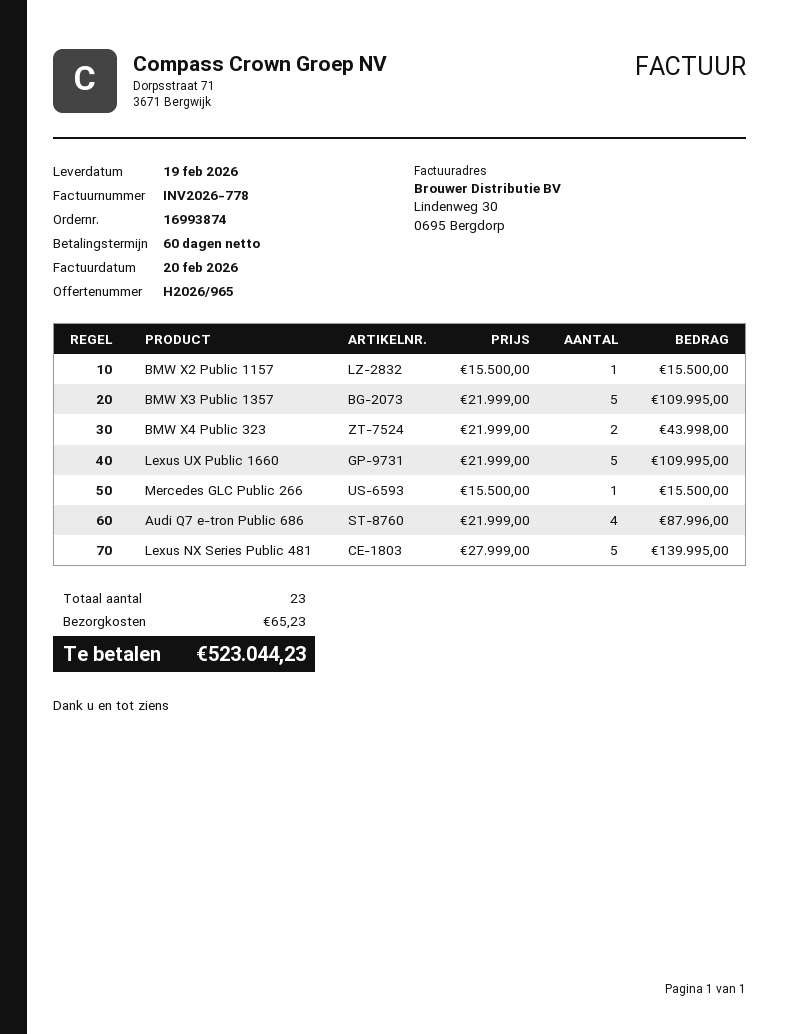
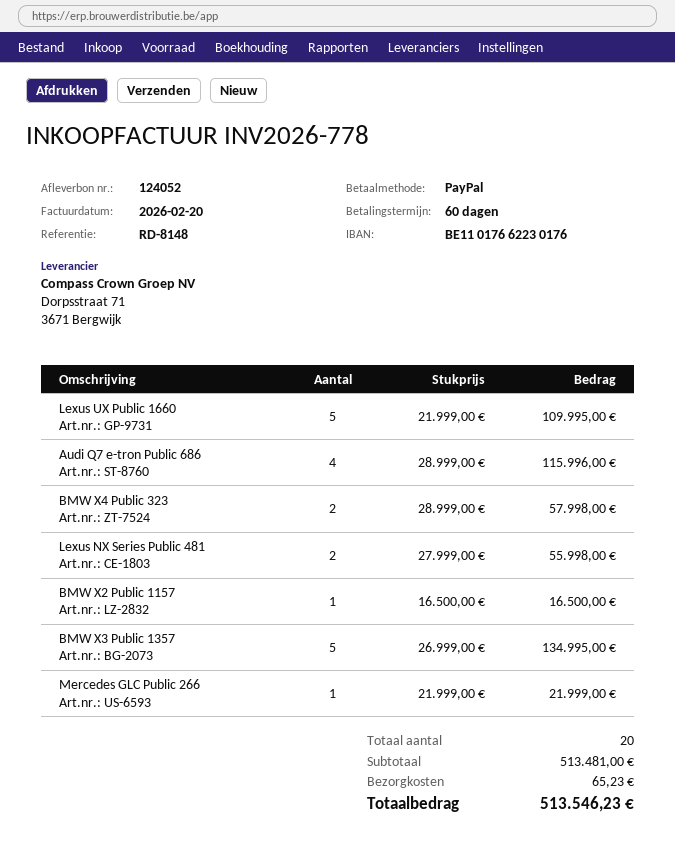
BMW X2 Public 1157: 1 x 15500.00 = 15500.00 -> 1 x 16500.00 = 16500.00
BMW X3 Public 1357: 5 x 21999.00 = 109995.00 -> 5 x 26999.00 = 134995.00
BMW X4 Public 323: 2 x 21999.00 = 43998.00 -> 2 x 28999.00 = 57998.00
Mercedes GLC Public 266: 1 x 15500.00 = 15500.00 -> 1 x 21999.00 = 21999.00
Audi Q7 e-tron Public 686: 4 x 21999.00 = 87996.00 -> 4 x 28999.00 = 115996.00
Lexus NX Series Public 481: 5 x 27999.00 = 139995.00 -> 2 x 27999.00 = 55998.00
total quantity: 23 -> 20
total: 523044.23 -> 513546.23

